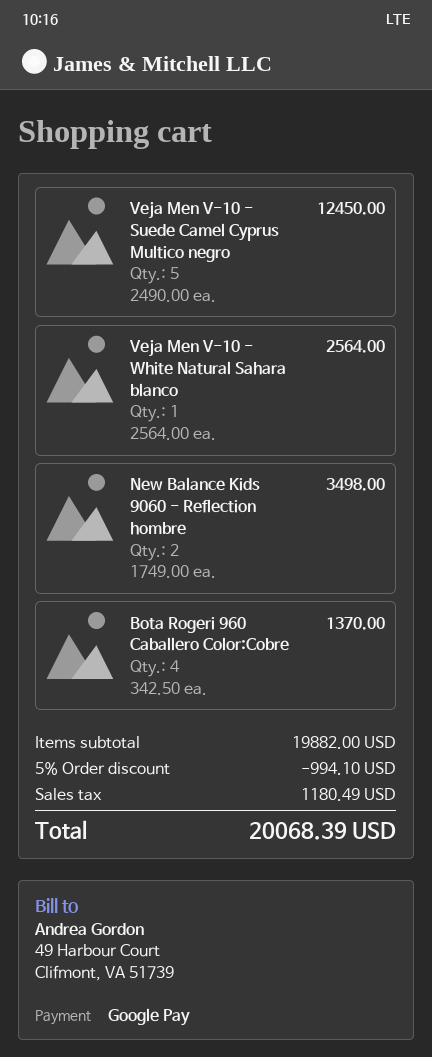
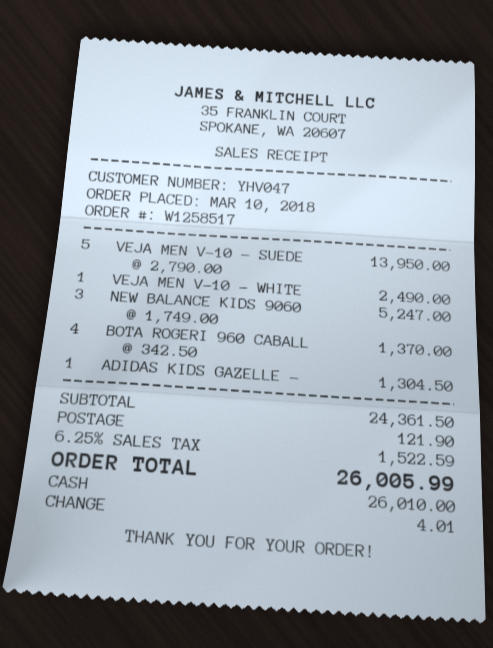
payment method: Google Pay -> cash
Veja Men V-10 - Suede Camel Cyprus Multico negro: 5 x 2490.00 = 12450.00 -> 5 x 2790.00 = 13950.00
Veja Men V-10 - White Natural Sahara blanco: 1 x 2564.00 = 2564.00 -> 1 x 2490.00 = 2490.00
New Balance Kids 9060 - Reflection hombre: 2 x 1749.00 = 3498.00 -> 3 x 1749.00 = 5247.00
ADIDAS KIDS GAZELLE -: none -> 1 x 1304.50 = 1304.50
subtotal: 19882.00 -> 24361.50
discount: 5% = 994.10 -> none
shipping: none -> 121.90
tax: 1180.49 -> 1522.59
total: 20068.39 -> 26005.99

